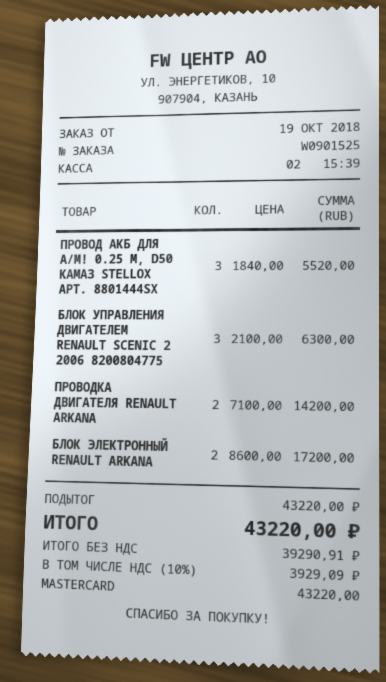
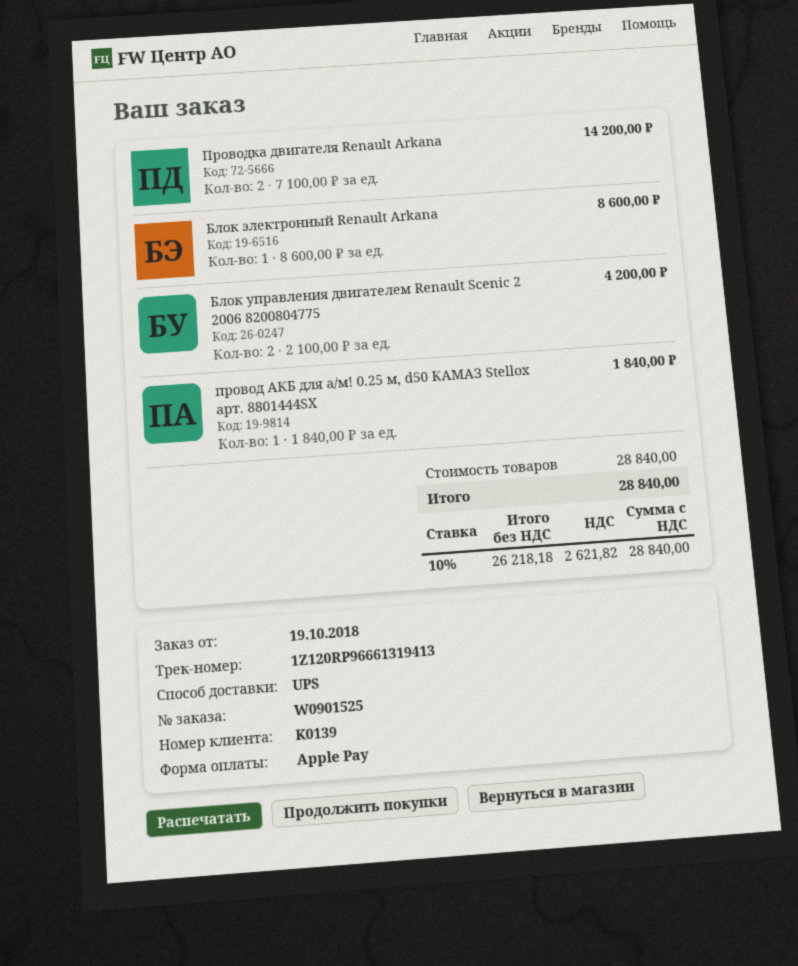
payment method: Mastercard -> Apple Pay
ПРОВОД АКБ ДЛЯ А/М! 0.25 М, D50 КАМАЗ STELLOX АРТ. 8801444SX: 3 x 1840.00 = 5520.00 -> 1 x 1840.00 = 1840.00
БЛОК УПРАВЛЕНИЯ ДВИГАТЕЛЕМ RENAULT SCENIC 2 2006 8200804775: 3 x 2100.00 = 6300.00 -> 2 x 2100.00 = 4200.00
БЛОК ЭЛЕКТРОННЫЙ RENAULT ARKANA: 2 x 8600.00 = 17200.00 -> 1 x 8600.00 = 8600.00
subtotal: 43220.00 -> 28840.00
net: 39290.91 -> 26218.18
tax: 10% = 3929.09 -> 10% = 2621.82
total: 43220.00 -> 28840.00

